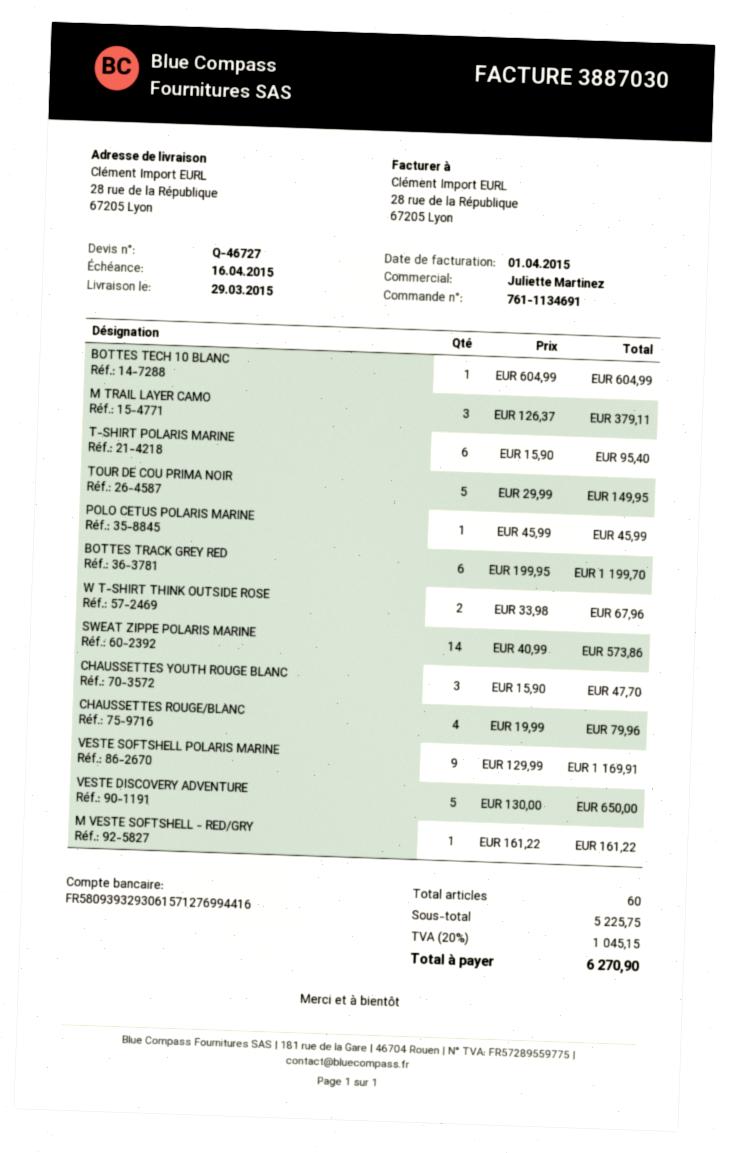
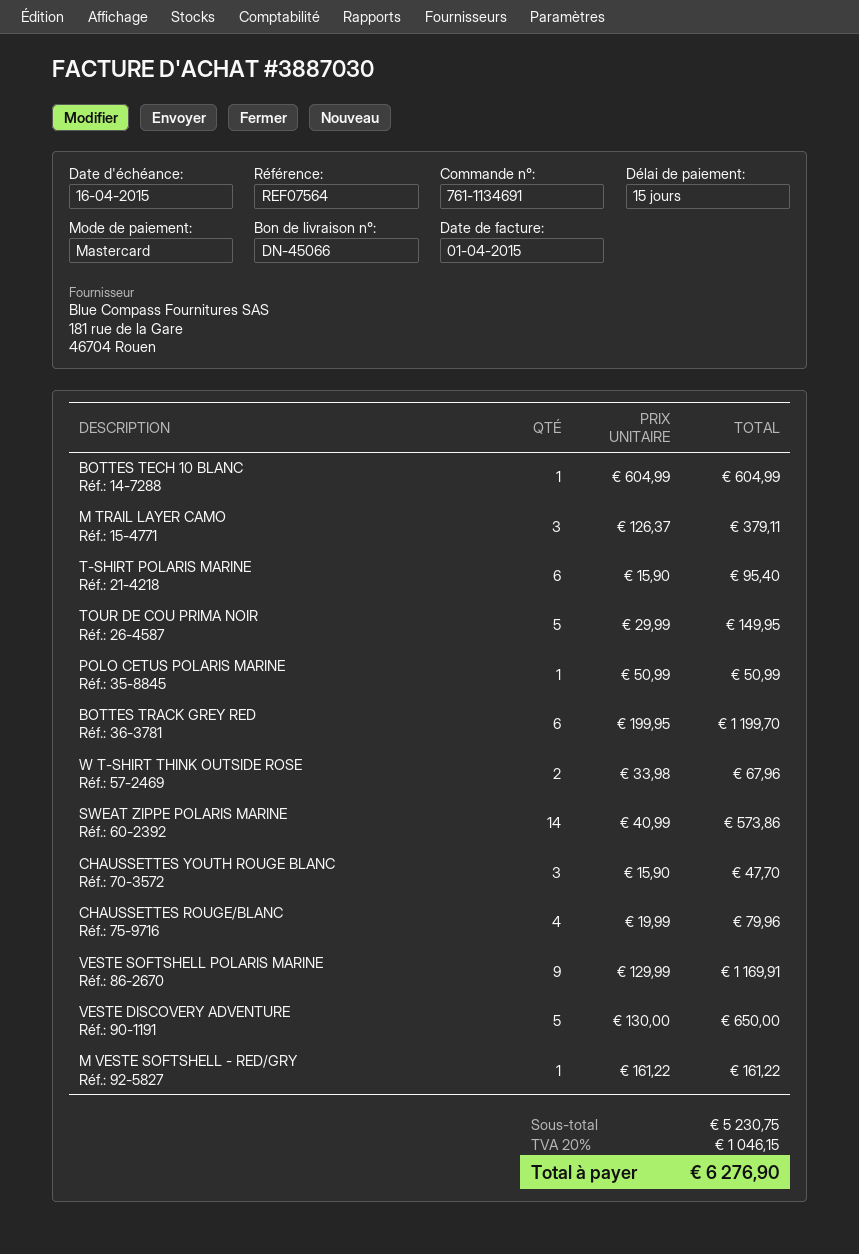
POLO CETUS POLARIS MARINE: 1 x 45.99 = 45.99 -> 1 x 50.99 = 50.99
subtotal: 5225.75 -> 5230.75
tax: 20% = 1045.15 -> 20% = 1046.15
total: 6270.90 -> 6276.90

